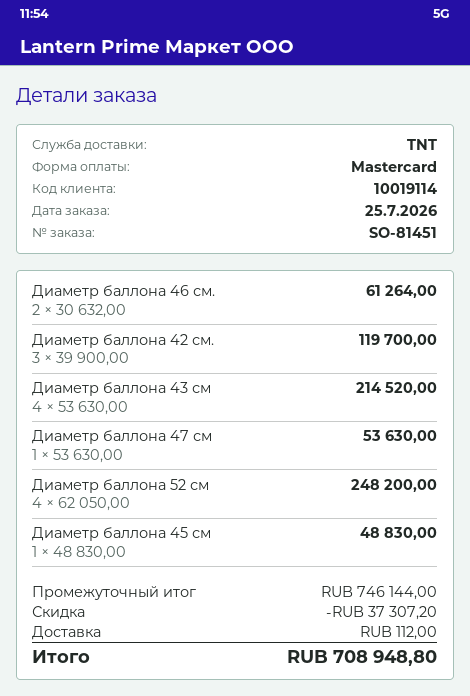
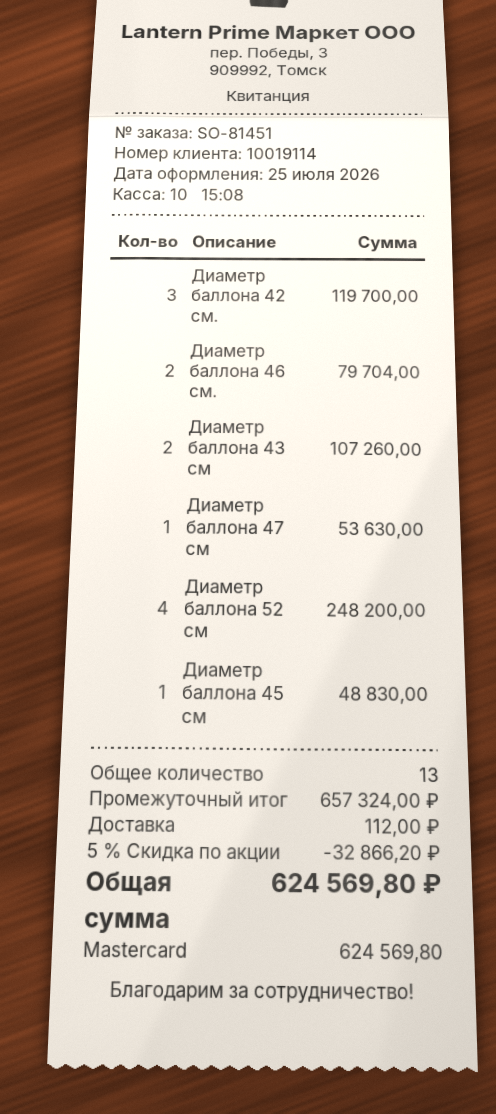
Диаметр баллона 46 см.: 2 for 61264.00 -> 2 for 79704.00
Диаметр баллона 43 см: 4 for 214520.00 -> 2 for 107260.00
subtotal: 746144.00 -> 657324.00
discount: 37307.20 -> 32866.20
total: 708948.80 -> 624569.80

